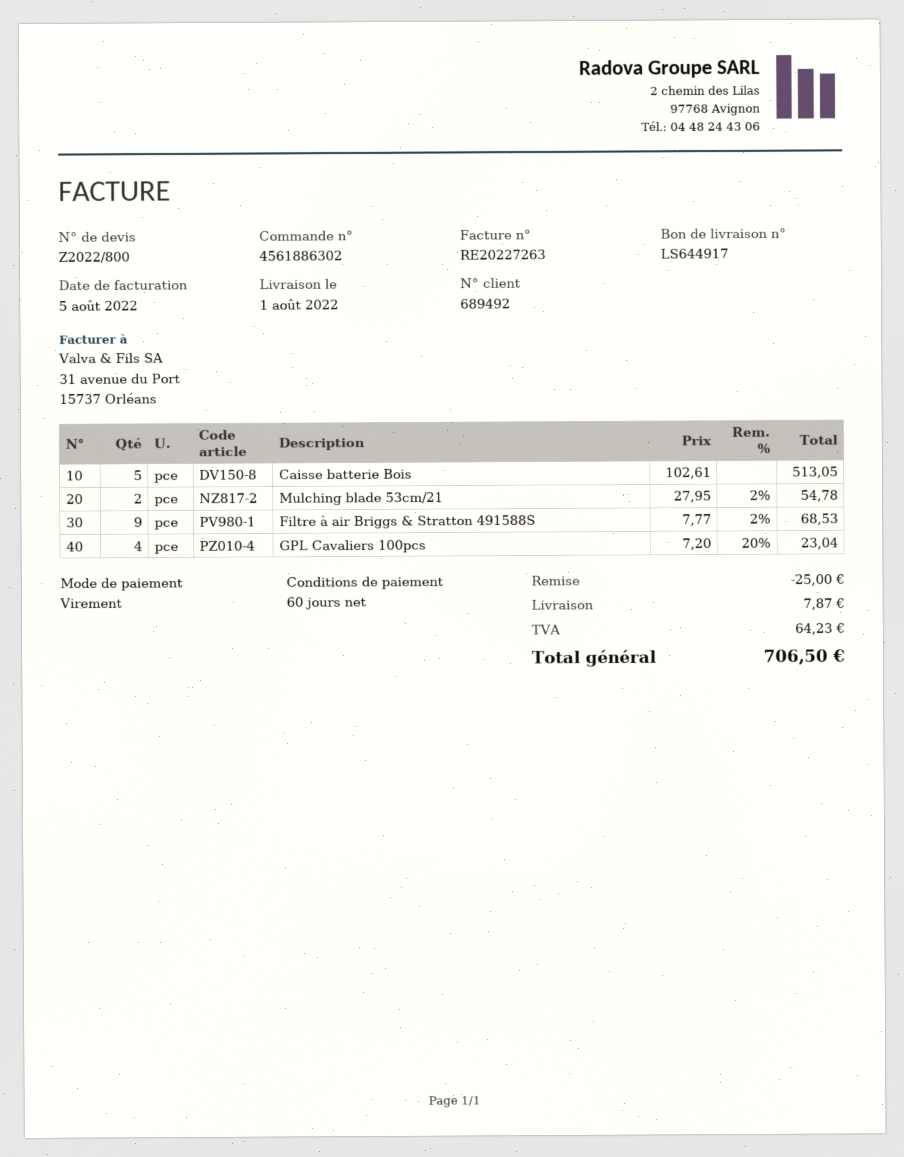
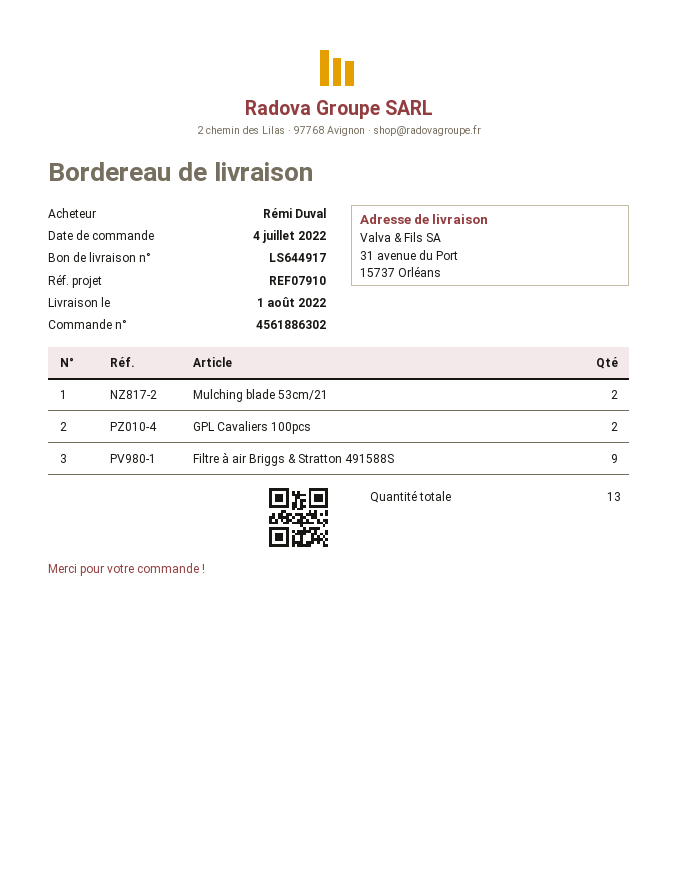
Caisse batterie Bois: 5 -> none
GPL Cavaliers 100pcs: 4 -> 2

